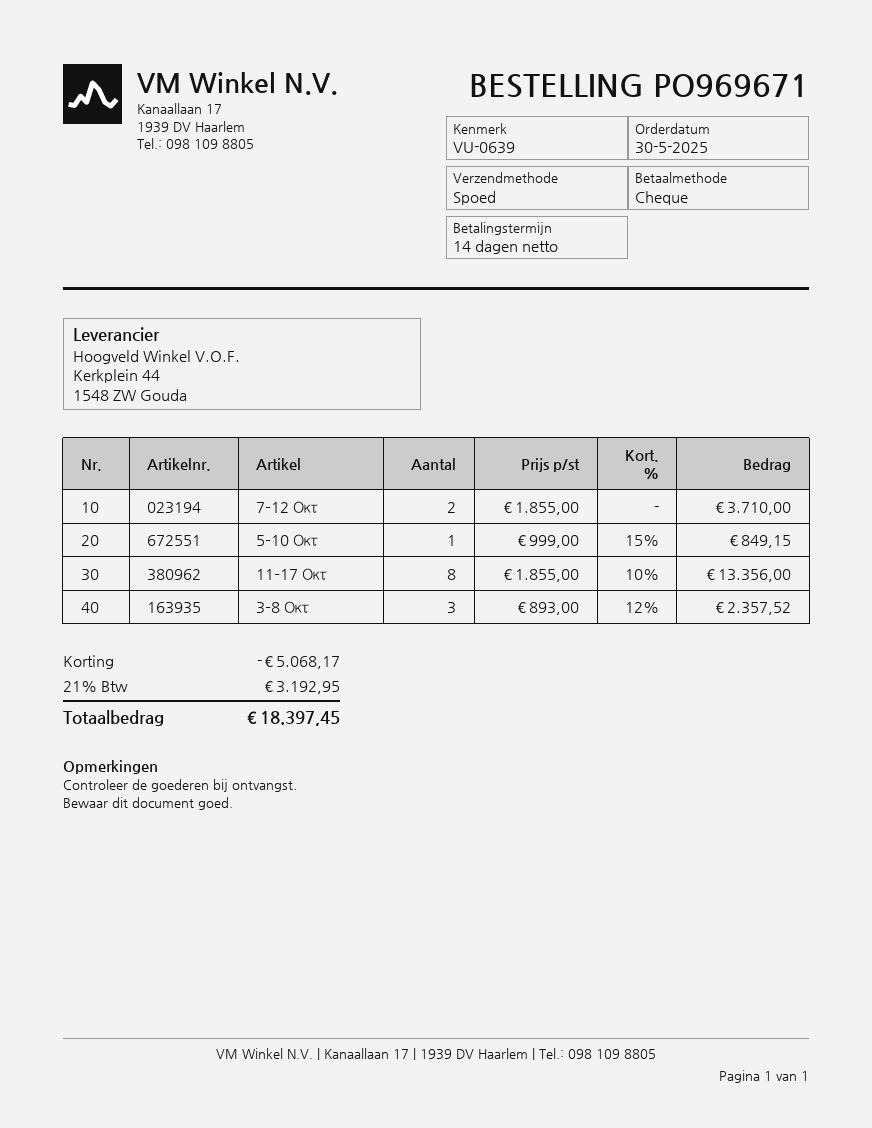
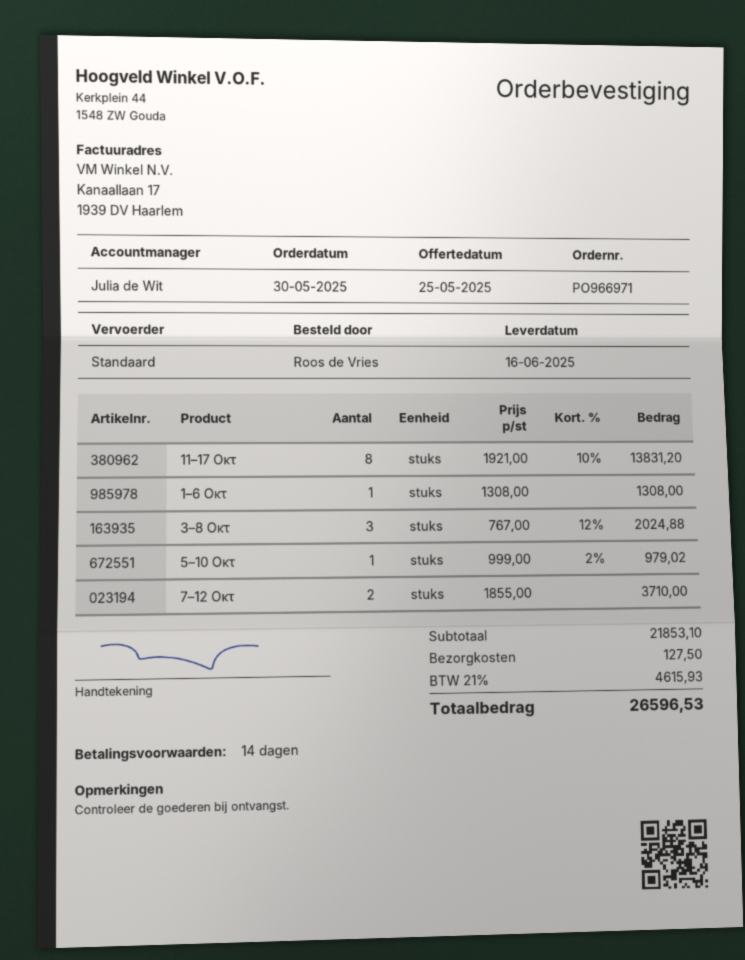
order number: PO969671 -> PO966971
shipping method: express -> standard
5–10 Οκτ: 1 x 999.00 - 15% = 849.15 -> 1 x 999.00 - 2% = 979.02
11–17 Οκτ: 8 x 1855.00 - 10% = 13356.00 -> 8 x 1921.00 - 10% = 13831.20
3–8 Οκτ: 3 x 893.00 - 12% = 2357.52 -> 3 x 767.00 - 12% = 2024.88
1–6 Οκτ: none -> 1 x 1308.00 = 1308.00
discount: 5068.17 -> none
shipping: none -> 127.50
tax: 21% = 3192.95 -> 21% = 4615.93
total: 18397.45 -> 26596.53

